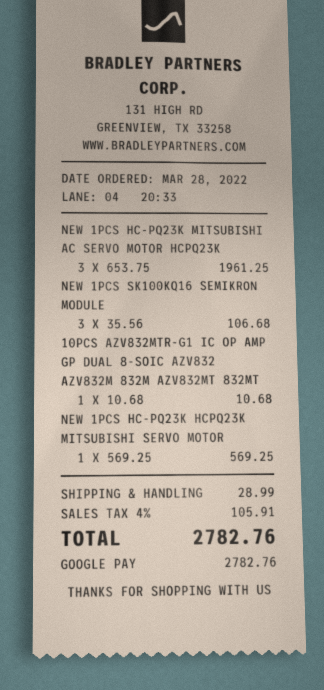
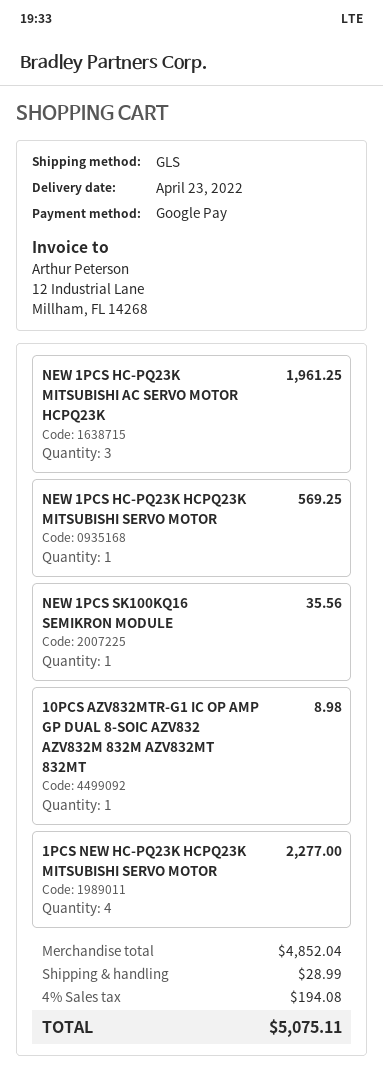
NEW 1PCS SK100KQ16 SEMIKRON MODULE: 3 for 106.68 -> 1 for 35.56
10PCS AZV832MTR-G1 IC OP AMP GP DUAL 8-SOIC AZV832 AZV832M 832M AZV832MT 832MT: 1 for 10.68 -> 1 for 8.98
1PCS NEW HC-PQ23K HCPQ23K MITSUBISHI SERVO MOTOR: none -> 4 for 2277.00
tax: 4% = 105.91 -> 4% = 194.08
total: 2782.76 -> 5075.11

